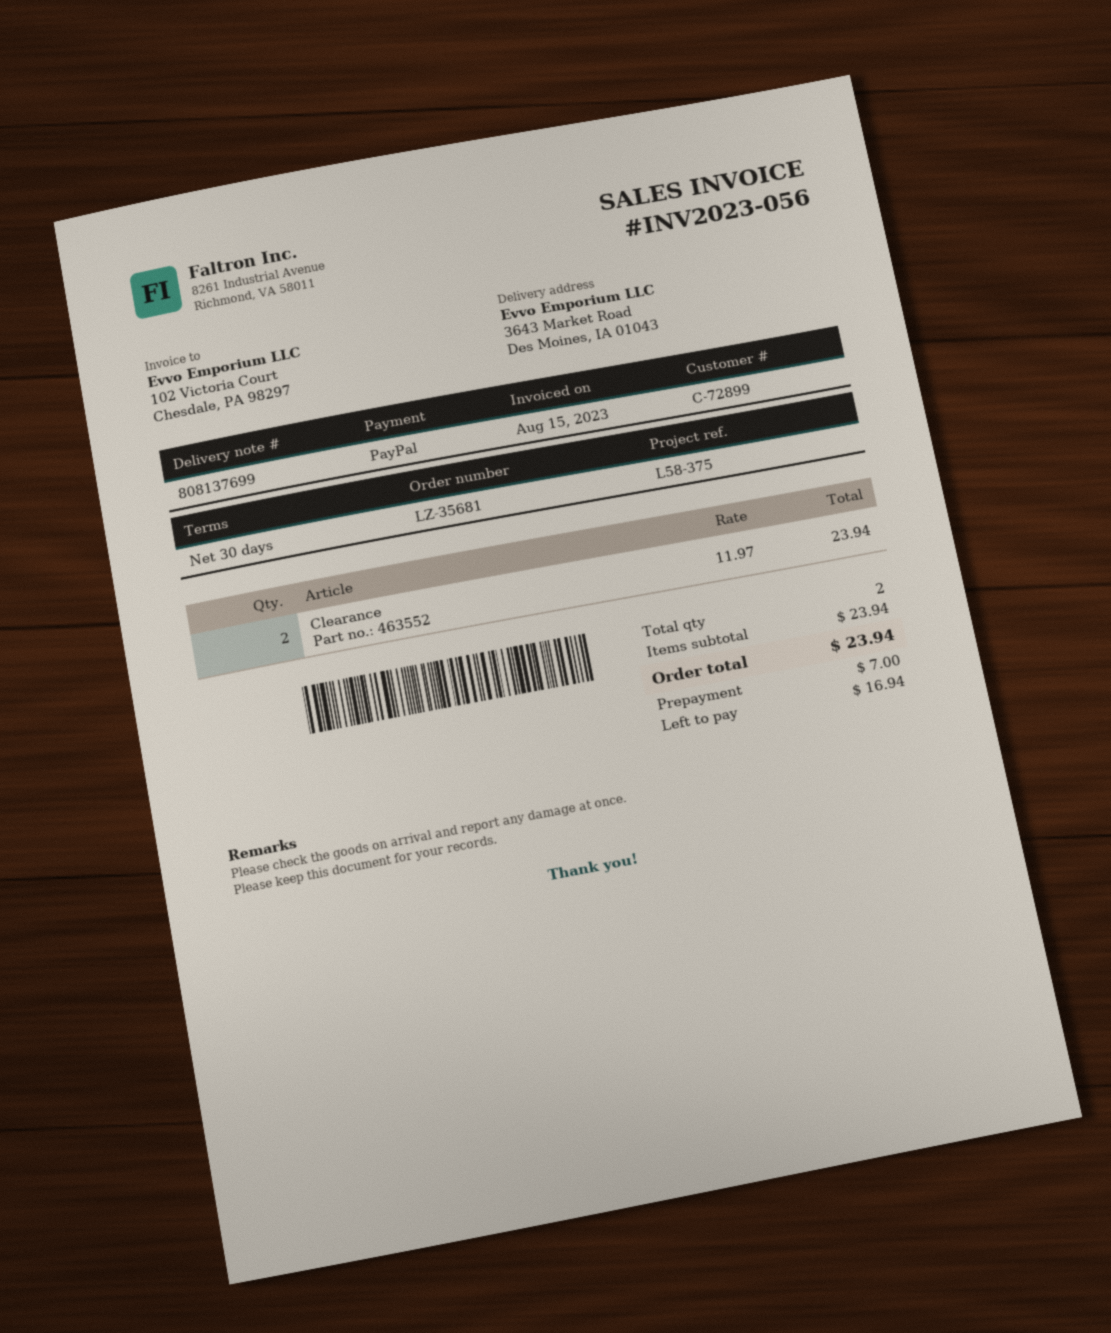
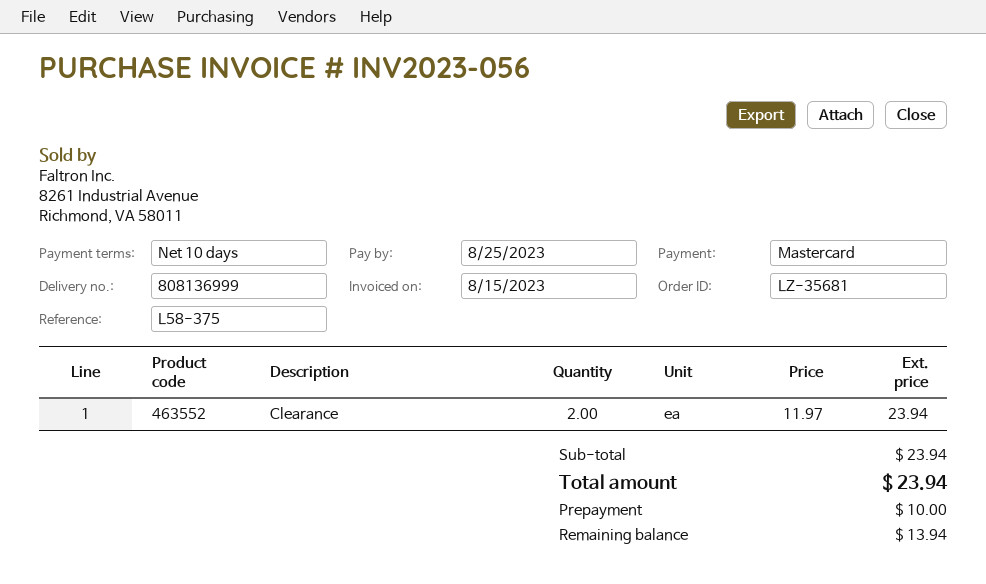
delivery note number: 808137699 -> 808136999
payment terms: 30 days -> 10 days
payment method: PayPal -> Mastercard
deposit: 7.00 -> 10.00
balance: 16.94 -> 13.94

